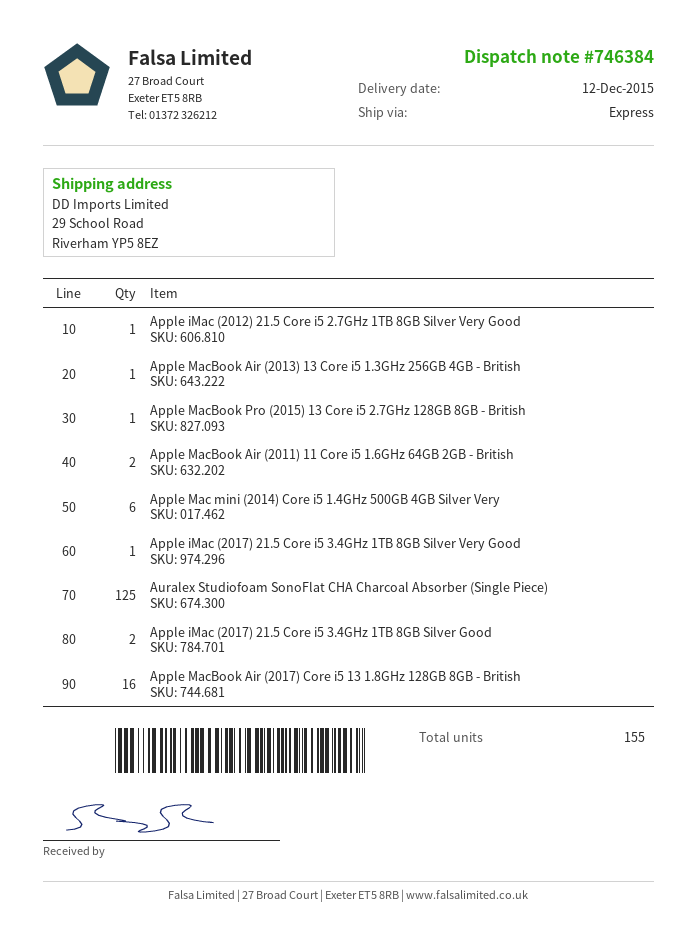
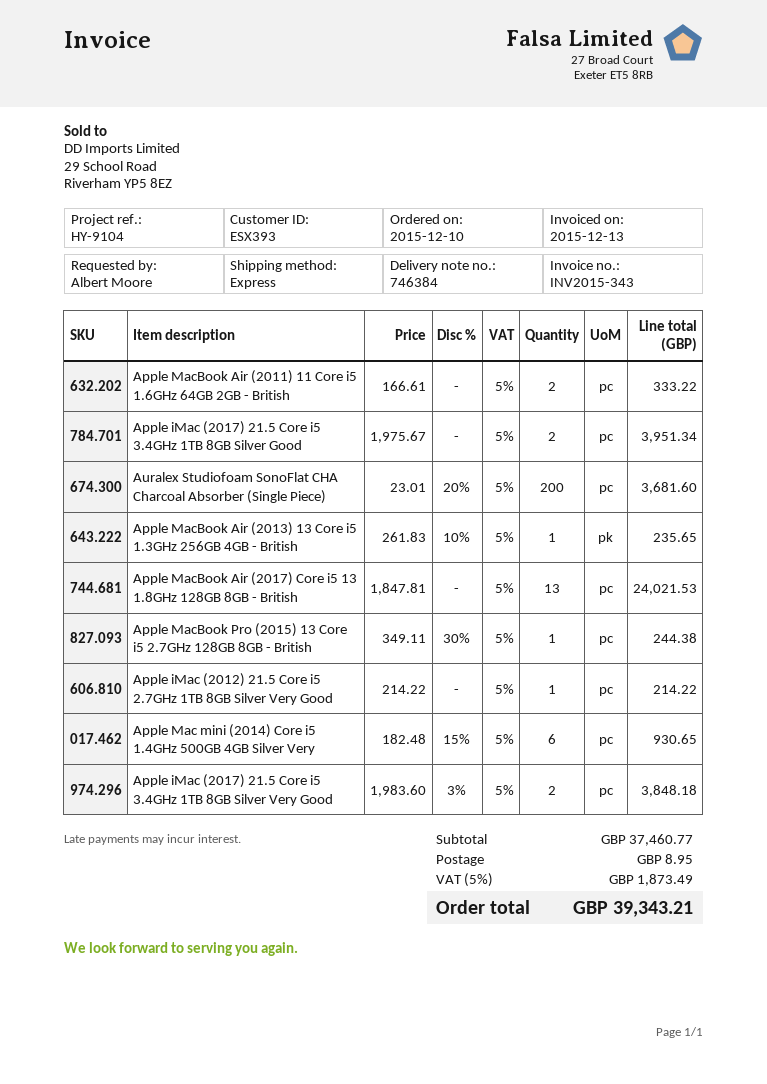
Apple iMac (2017) 21.5 Core i5 3.4GHz 1TB 8GB Silver Very Good: 1 -> 2
Auralex Studiofoam SonoFlat CHA Charcoal Absorber (Single Piece): 125 -> 200
Apple MacBook Air (2017) Core i5 13 1.8GHz 128GB 8GB - British: 16 -> 13

